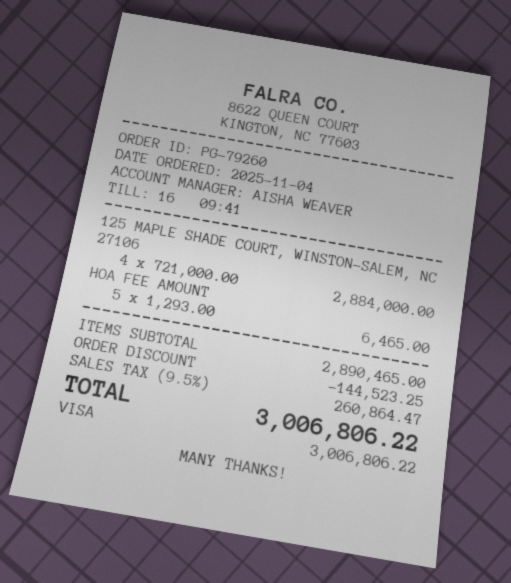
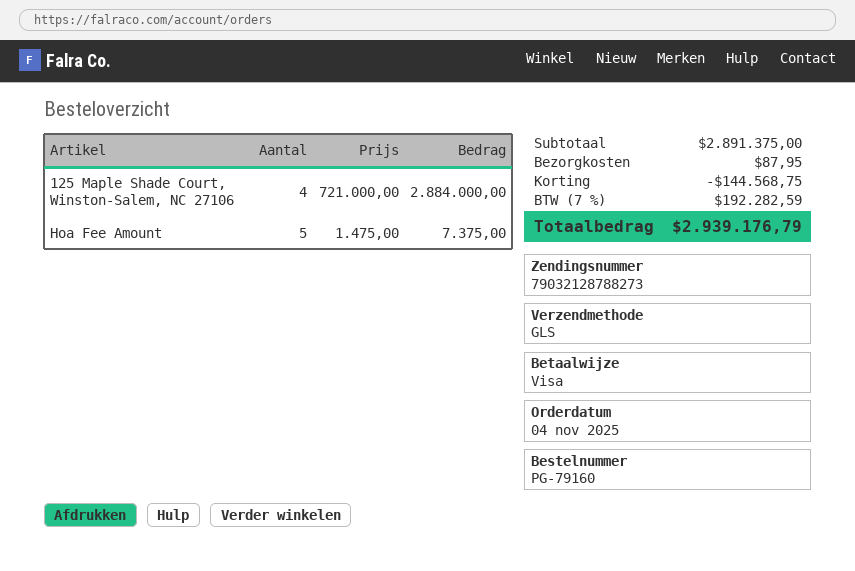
order number: PG-79260 -> PG-79160
HOA FEE AMOUNT: 5 x 1293.00 = 6465.00 -> 5 x 1475.00 = 7375.00
subtotal: 2890465.00 -> 2891375.00
discount: 144523.25 -> 144568.75
shipping: none -> 87.95
tax: 9.5% = 260864.47 -> 7% = 192282.59
total: 3006806.22 -> 2939176.79

